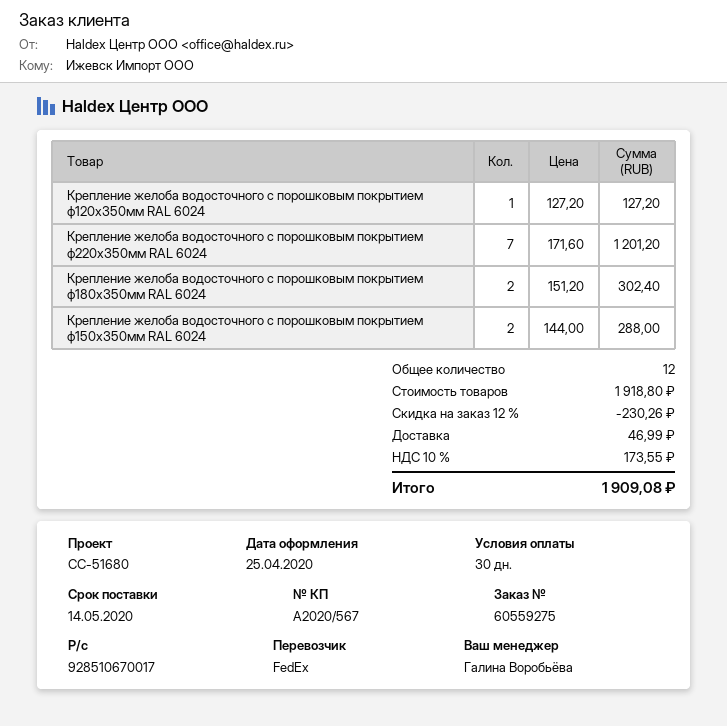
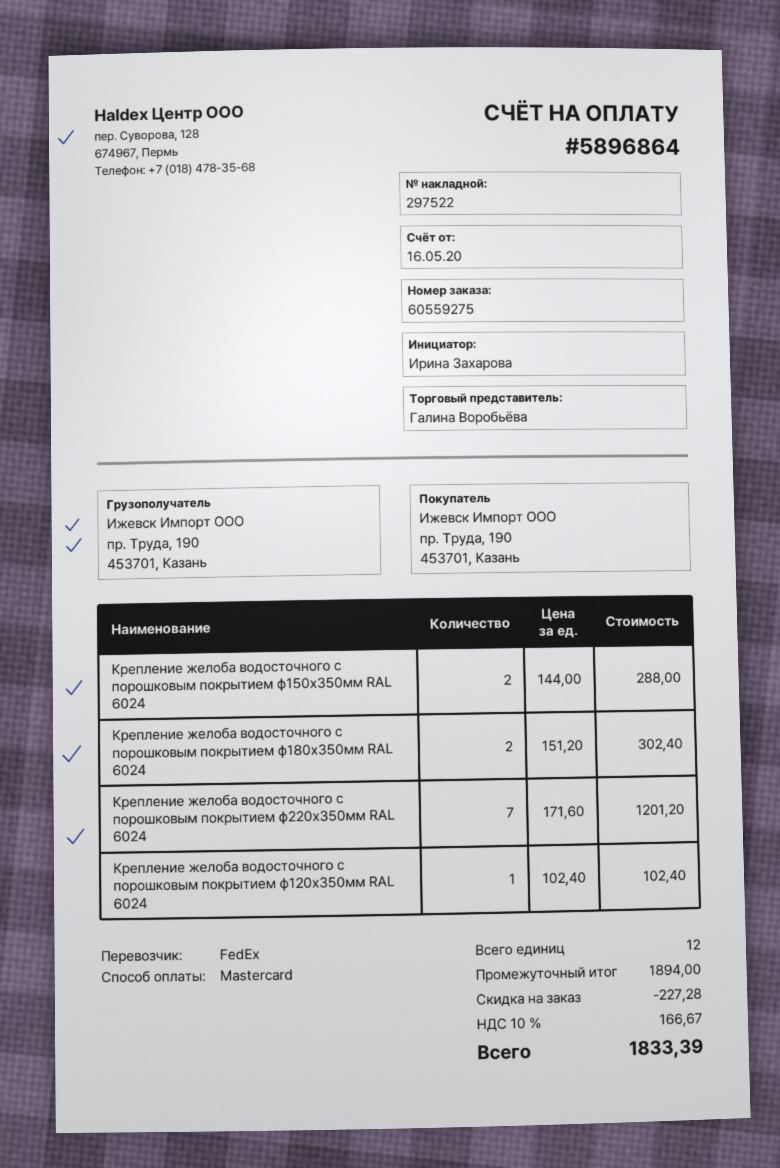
Крепление желоба водосточного c порошковым покрытием ф120x350мм RAL 6024: 1 x 127.20 = 127.20 -> 1 x 102.40 = 102.40
subtotal: 1918.80 -> 1894.00
discount: 230.26 -> 227.28
shipping: 46.99 -> none
tax: 10% = 173.55 -> 10% = 166.67
total: 1909.08 -> 1833.39

